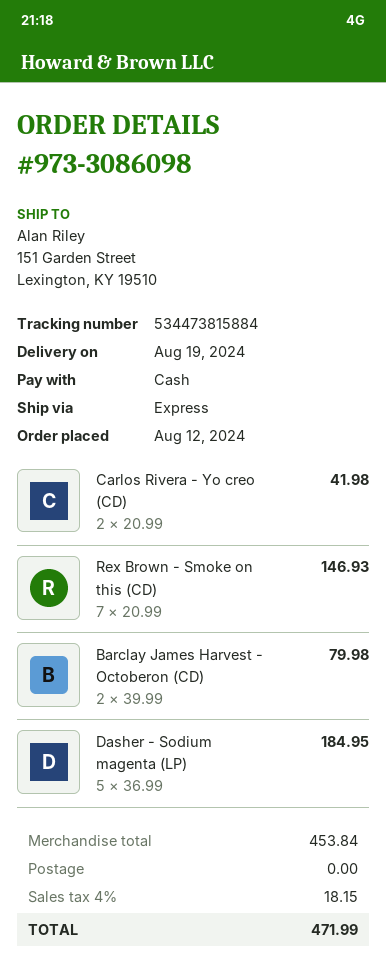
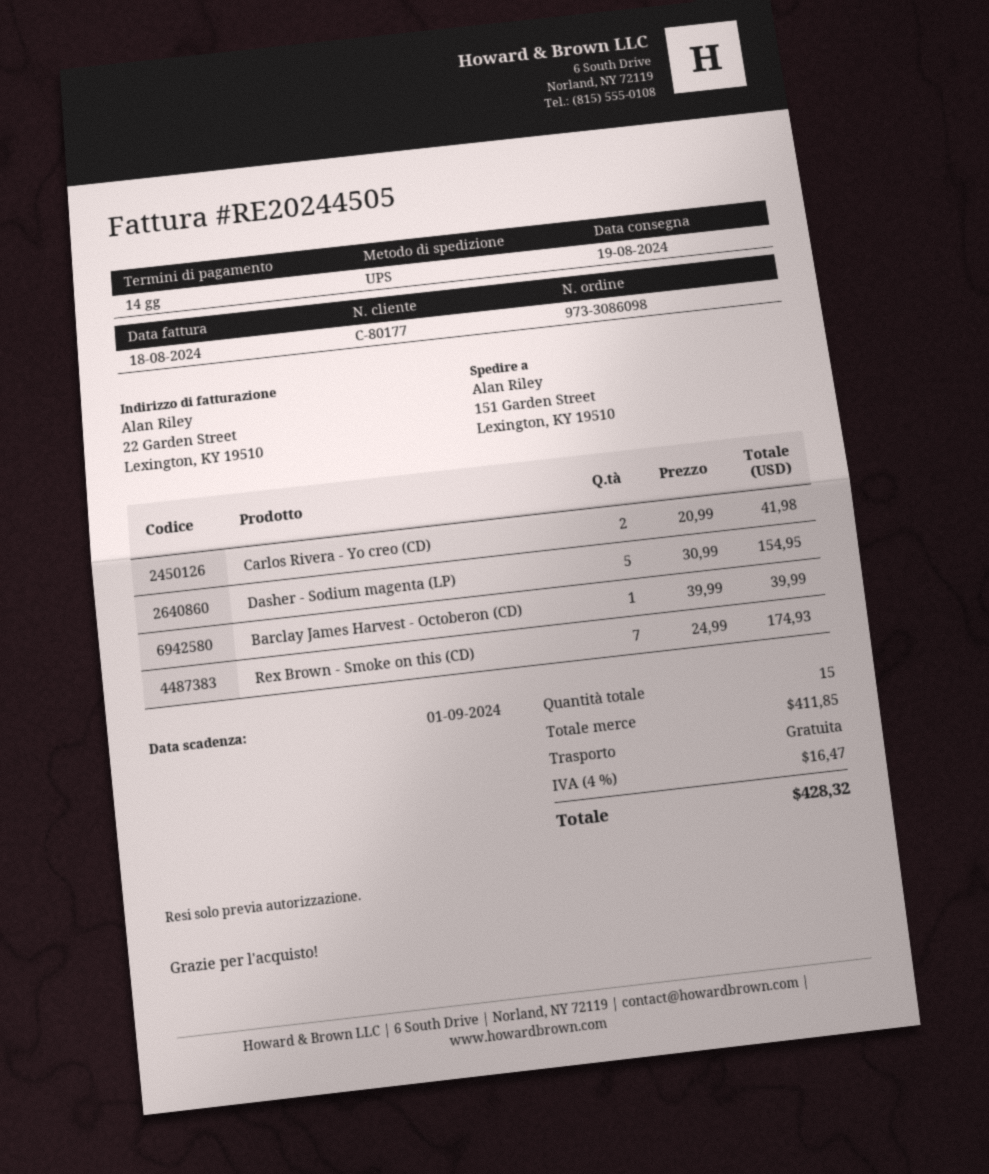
shipping method: express -> UPS
Rex Brown - Smoke on this (CD): 7 x 20.99 = 146.93 -> 7 x 24.99 = 174.93
Barclay James Harvest - Octoberon (CD): 2 x 39.99 = 79.98 -> 1 x 39.99 = 39.99
Dasher - Sodium magenta (LP): 5 x 36.99 = 184.95 -> 5 x 30.99 = 154.95
subtotal: 453.84 -> 411.85
tax: 4% = 18.15 -> 4% = 16.47
total: 471.99 -> 428.32

